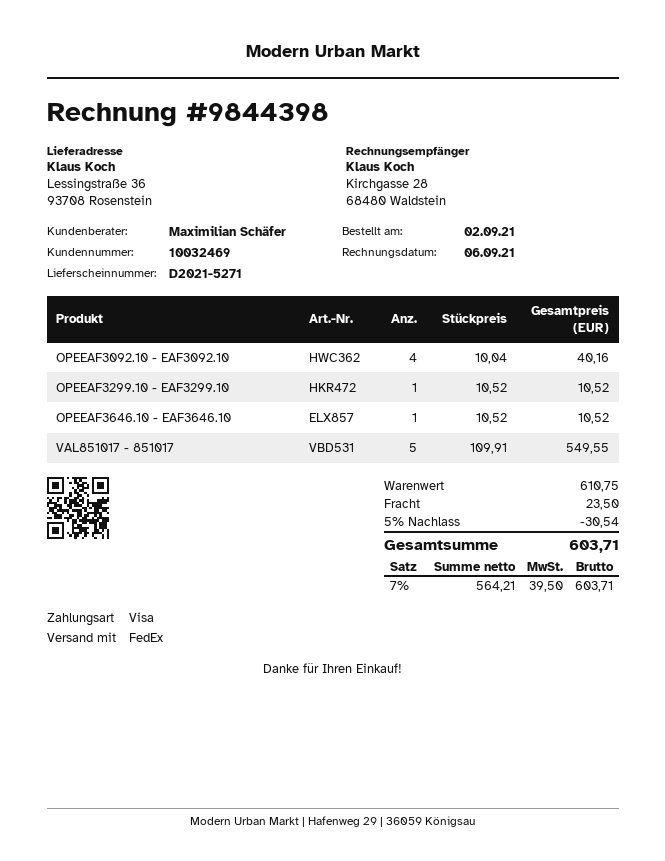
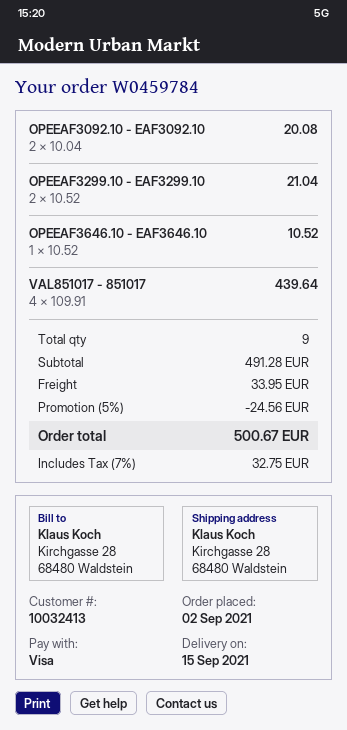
customer number: 10032469 -> 10032413
ship to: Lessingstraße 36, 93708 Rosenstein -> Kirchgasse 28, 68480 Waldstein
OPEEAF3092.10 - EAF3092.10: 4 x 10.04 = 40.16 -> 2 x 10.04 = 20.08
OPEEAF3299.10 - EAF3299.10: 1 x 10.52 = 10.52 -> 2 x 10.52 = 21.04
VAL851017 - 851017: 5 x 109.91 = 549.55 -> 4 x 109.91 = 439.64
subtotal: 610.75 -> 491.28
discount: 5% = 30.54 -> 5% = 24.56
shipping: 23.50 -> 33.95
tax: 7% = 39.50 -> 7% = 32.75
total: 603.71 -> 500.67

